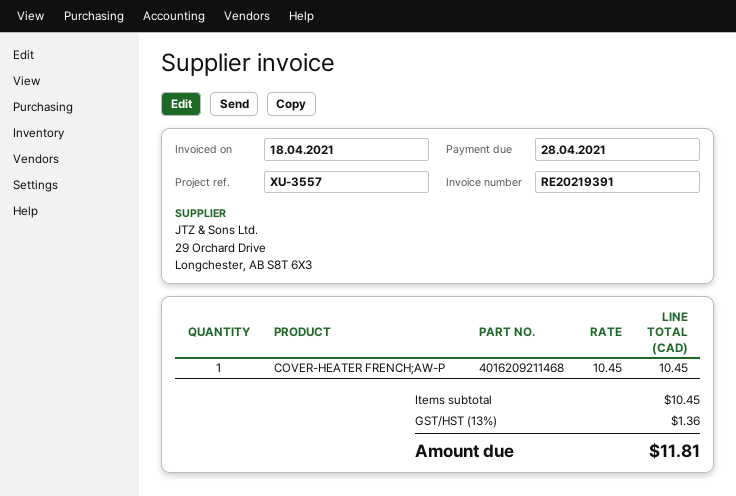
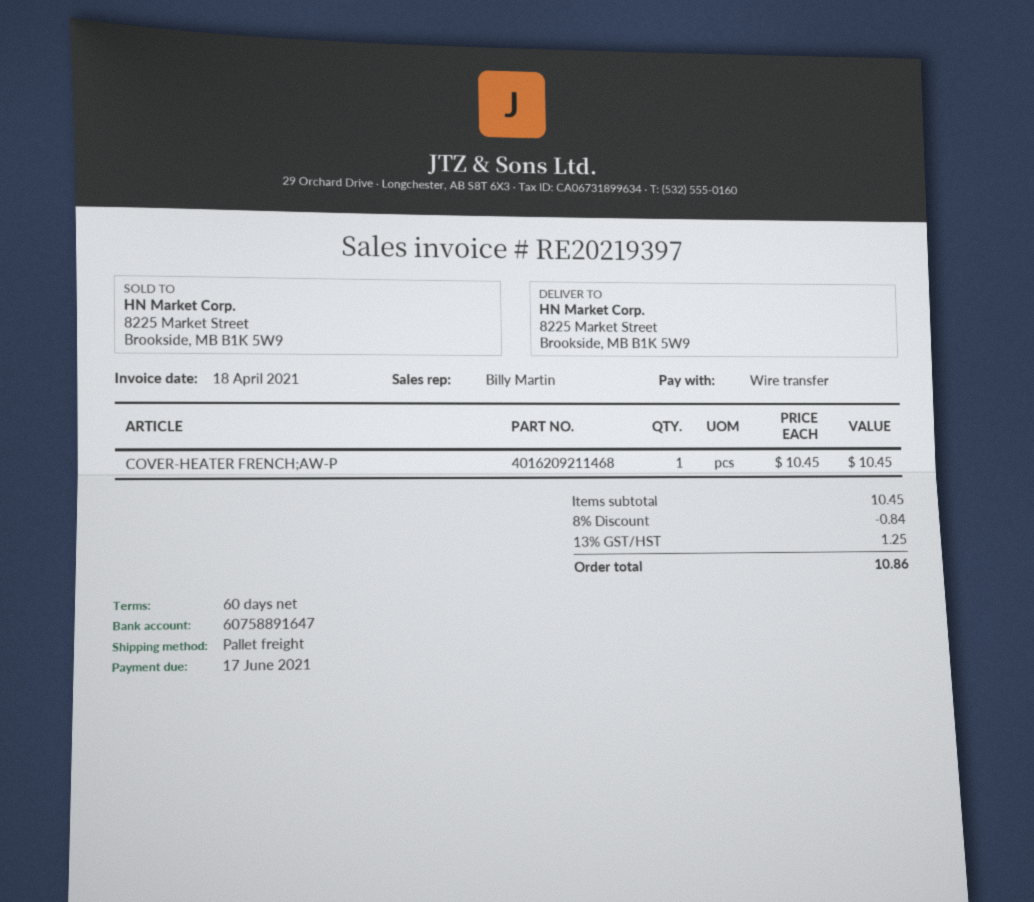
invoice number: RE20219391 -> RE20219397
due date: 2021-04-28 -> 2021-06-17
discount: none -> 8% = 0.84
tax: 13% = 1.36 -> 13% = 1.25
total: 11.81 -> 10.86

